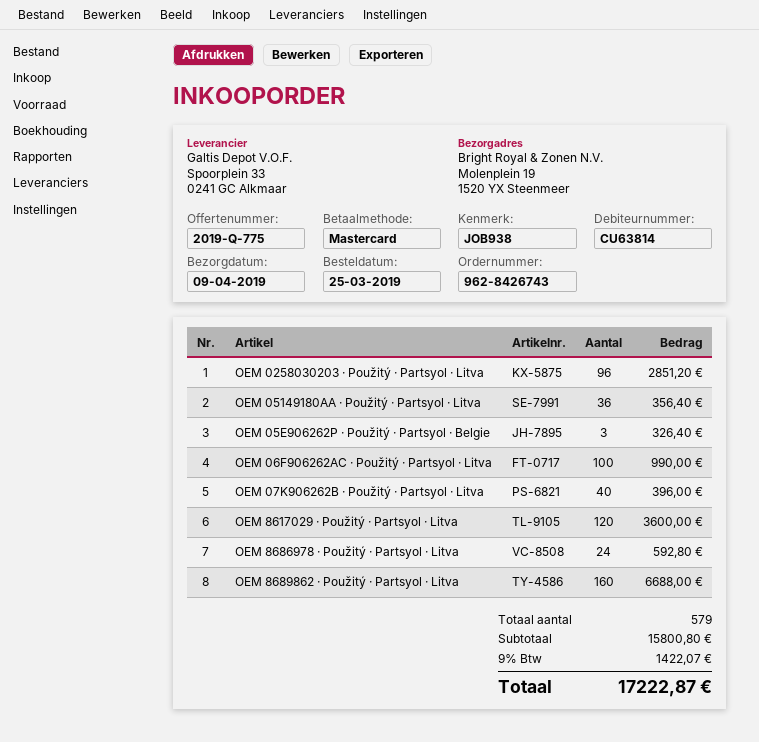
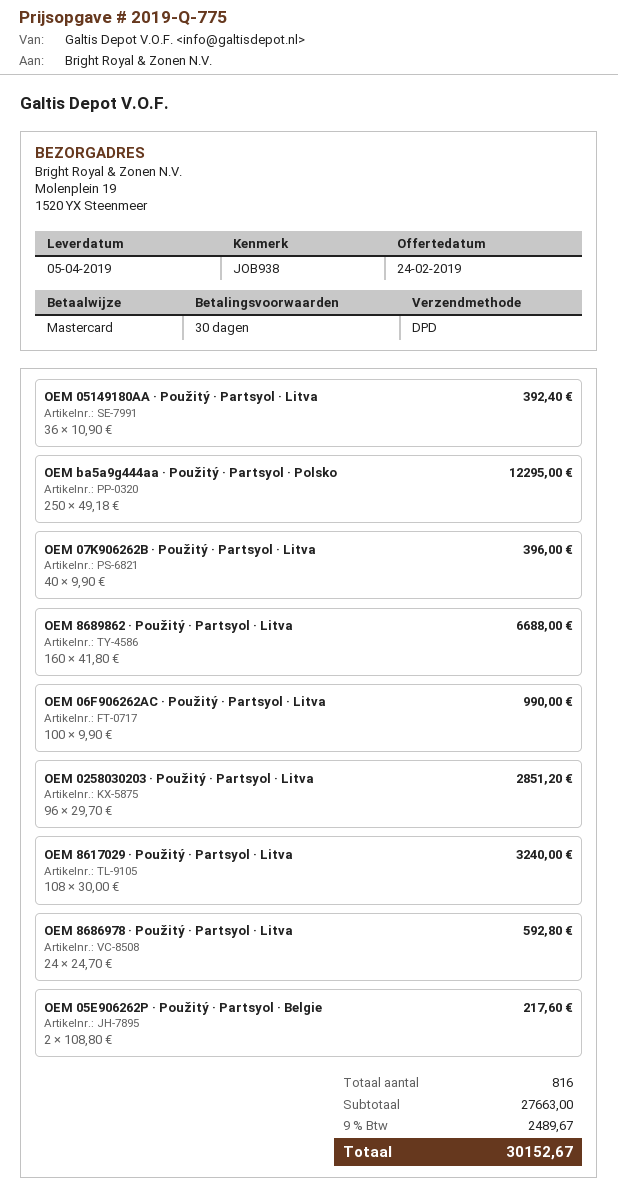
delivery date: 2019-04-09 -> 2019-04-05
OEM 05149180AA · Použitý · Partsyol · Litva: 36 for 356.40 -> 36 for 392.40
OEM 05E906262P · Použitý · Partsyol · Belgie: 3 for 326.40 -> 2 for 217.60
OEM 8617029 · Použitý · Partsyol · Litva: 120 for 3600.00 -> 108 for 3240.00
OEM ba5a9g444aa · Použitý · Partsyol · Polsko: none -> 250 for 12295.00
total quantity: 579 -> 816
subtotal: 15800.80 -> 27663.00
tax: 9% = 1422.07 -> 9% = 2489.67
total: 17222.87 -> 30152.67

